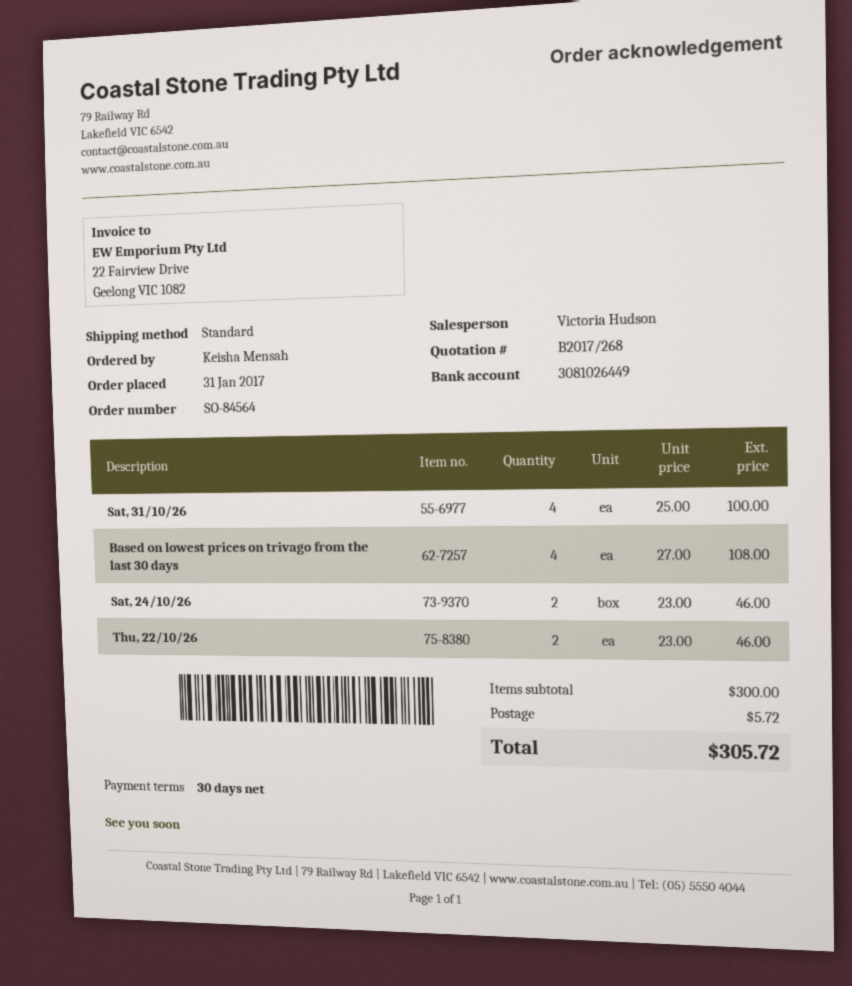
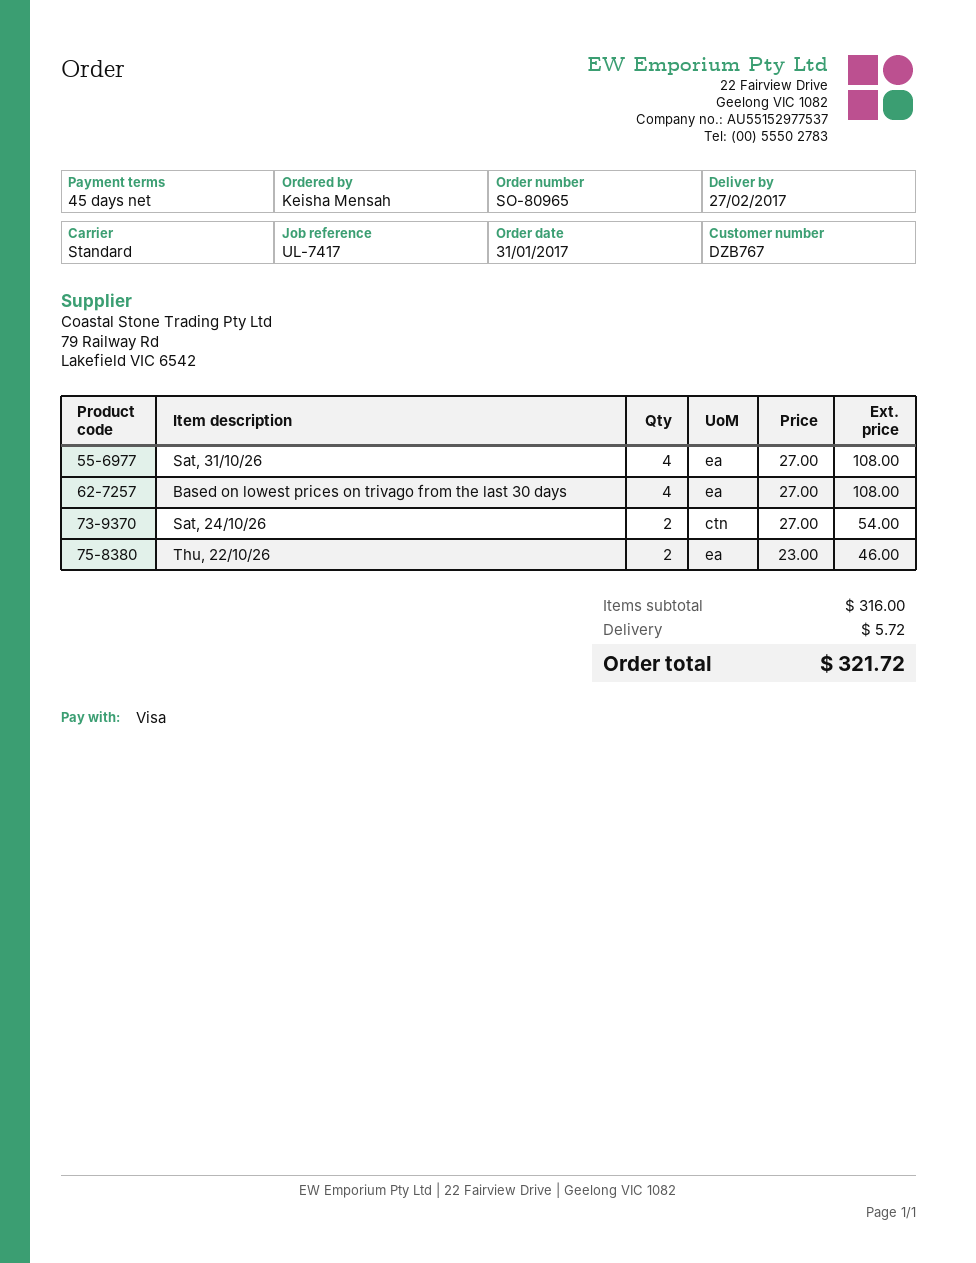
order number: SO-84564 -> SO-80965
payment terms: 30 days -> 45 days
Sat, 31/10/26: 4 x 25.00 = 100.00 -> 4 x 27.00 = 108.00
Sat, 24/10/26: 2 x 23.00 = 46.00 -> 2 x 27.00 = 54.00
subtotal: 300.00 -> 316.00
total: 305.72 -> 321.72

